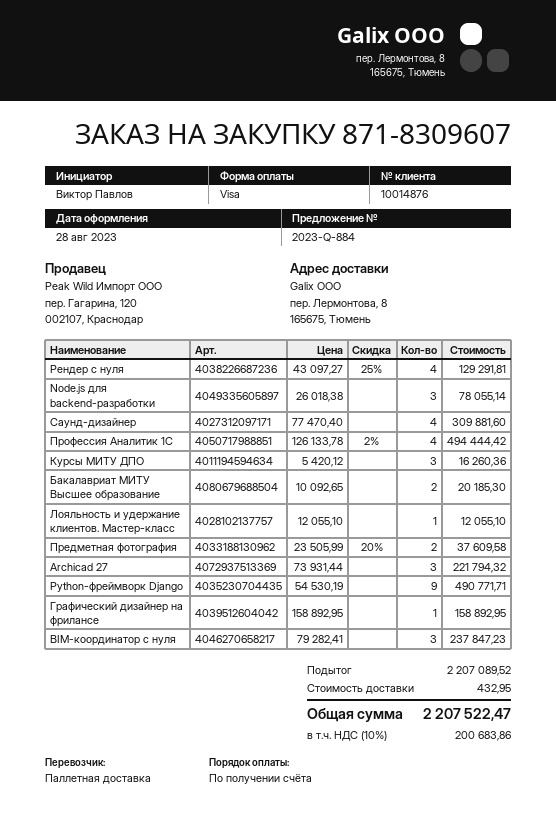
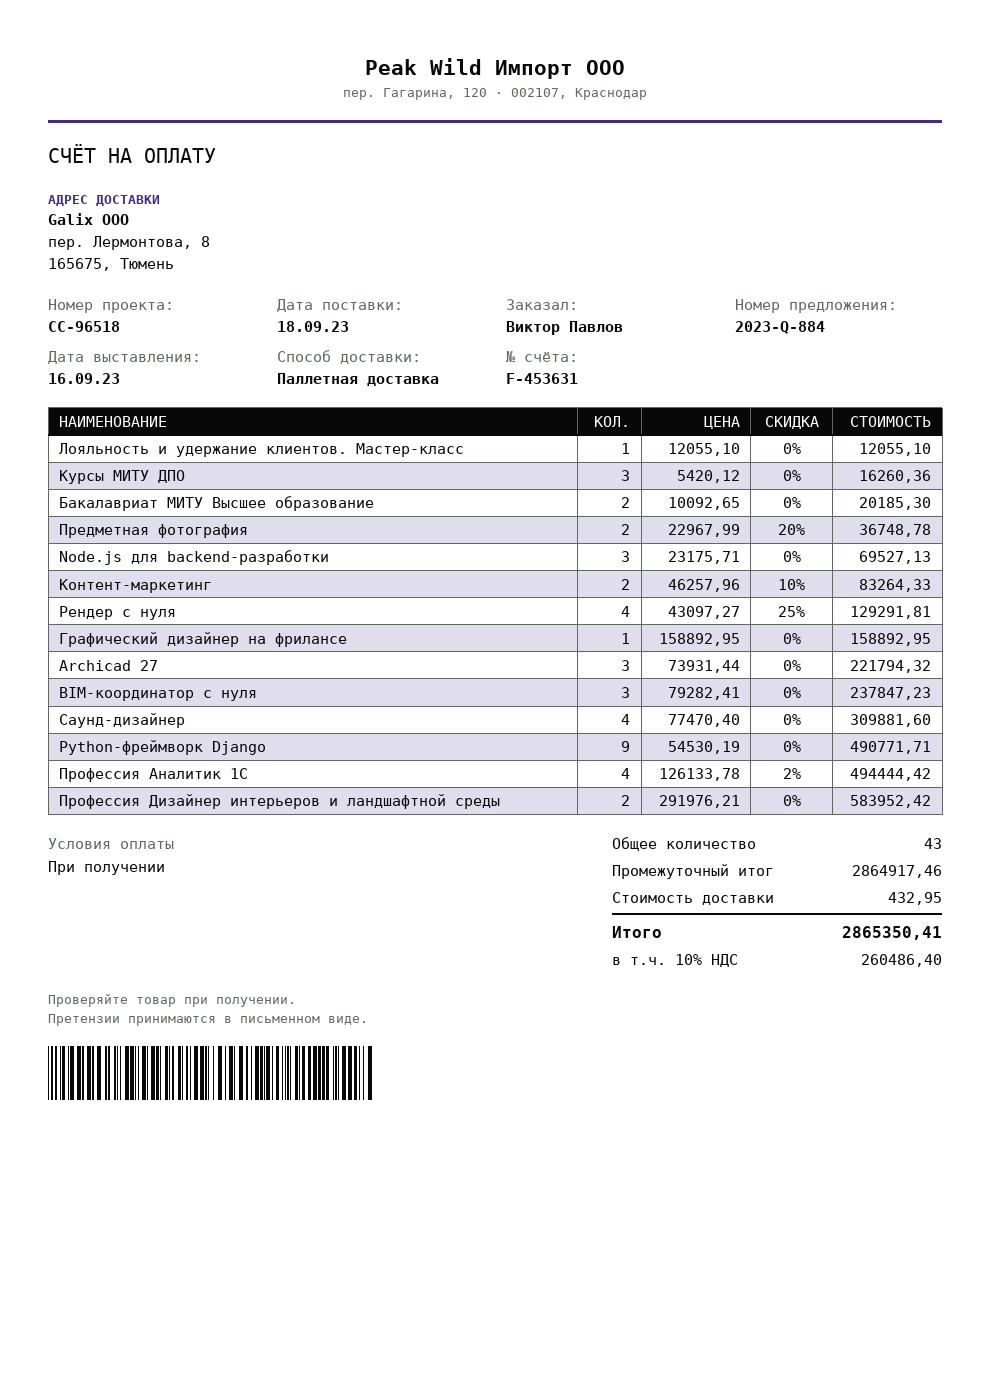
Node.js для backend-разработки: 3 x 26018.38 = 78055.14 -> 3 x 23175.71 = 69527.13
Предметная фотография: 2 x 23505.99 - 20% = 37609.58 -> 2 x 22967.99 - 20% = 36748.78
Контент-маркетинг: none -> 2 x 46257.96 - 10% = 83264.33
Профессия Дизайнер интерьеров и ландшафтной среды: none -> 2 x 291976.21 = 583952.42
subtotal: 2207089.52 -> 2864917.46
tax: 10% = 200683.86 -> 10% = 260486.40
total: 2207522.47 -> 2865350.41

